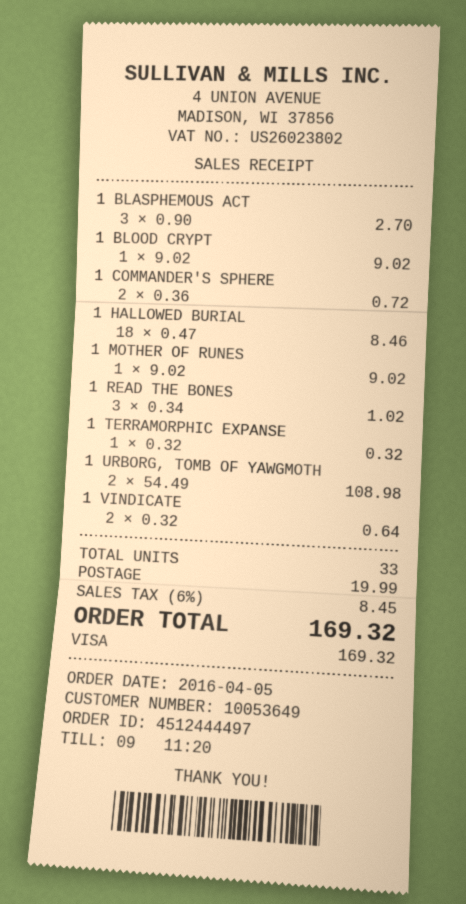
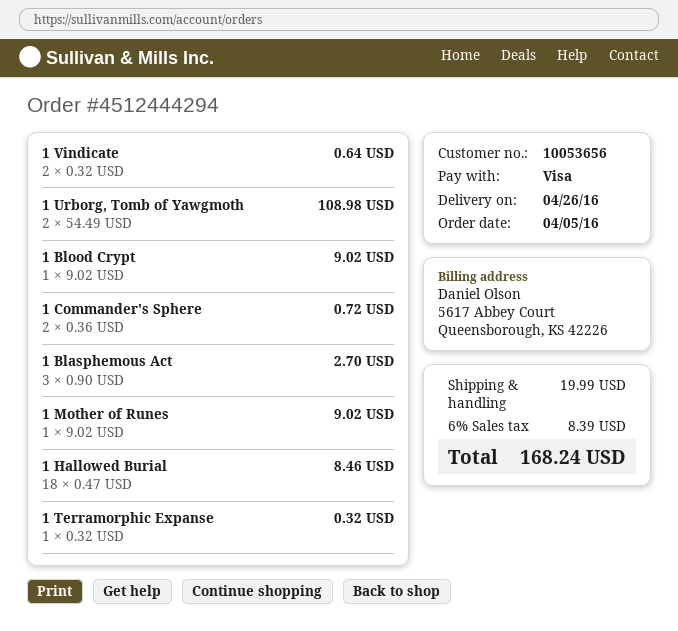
order number: 4512444497 -> 4512444294
customer number: 10053649 -> 10053656
1 READ THE BONES: 3 x 0.34 = 1.02 -> none
tax: 6% = 8.45 -> 6% = 8.39
total: 169.32 -> 168.24

